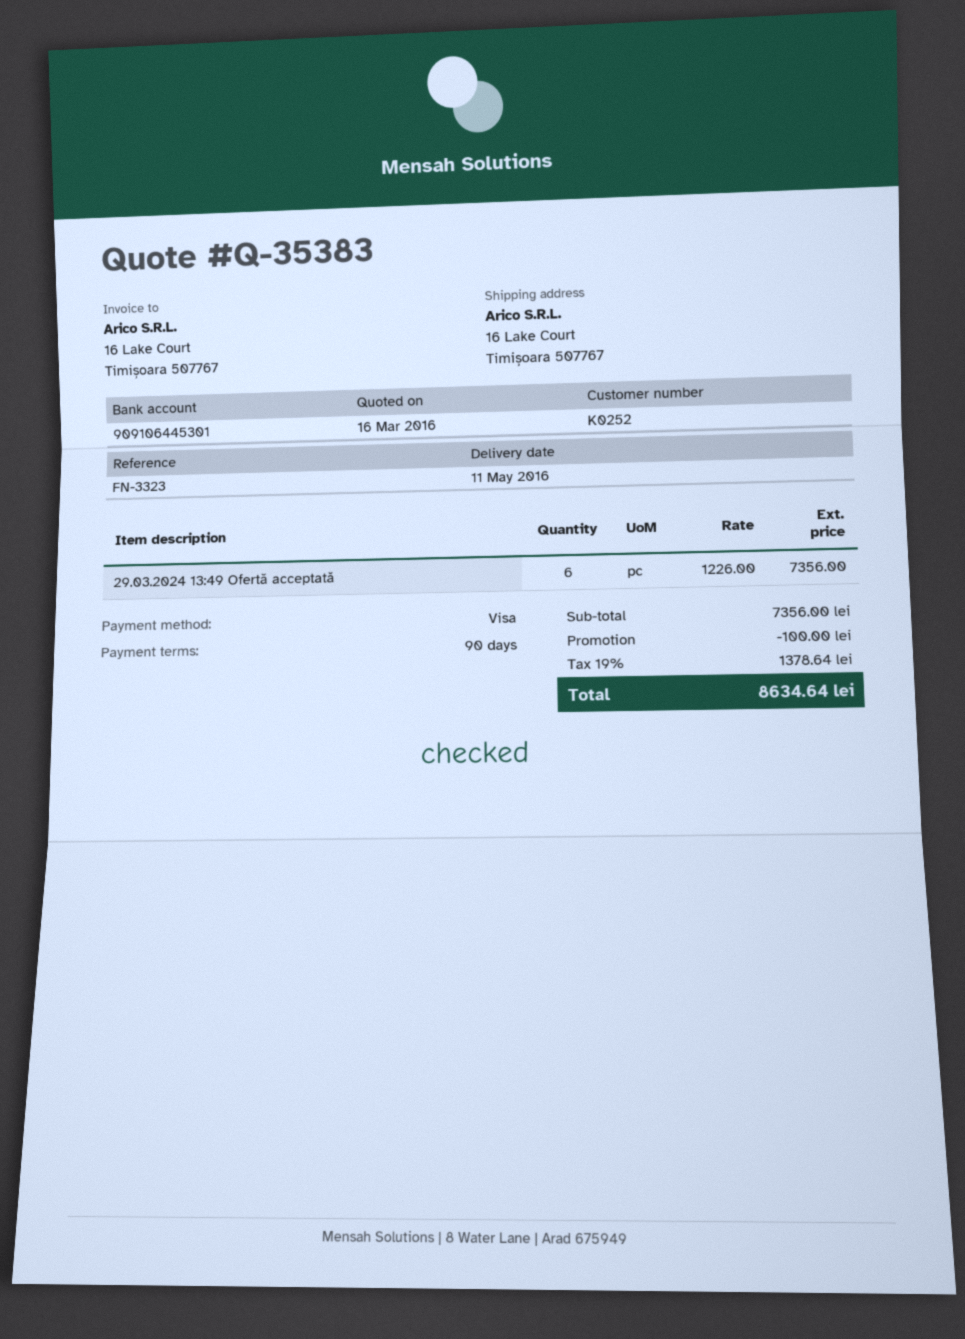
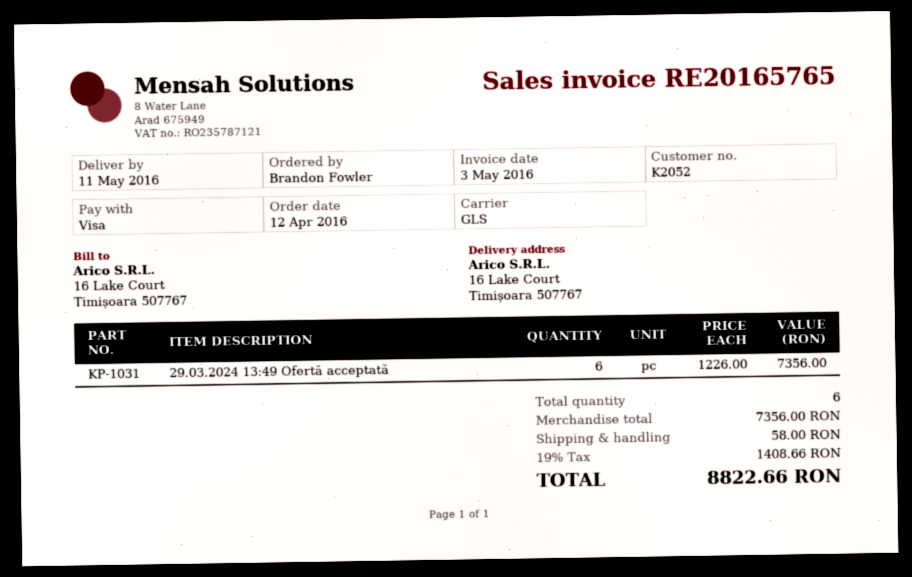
customer number: K0252 -> K2052
discount: 100.00 -> none
shipping: none -> 58.00
tax: 19% = 1378.64 -> 19% = 1408.66
total: 8634.64 -> 8822.66

